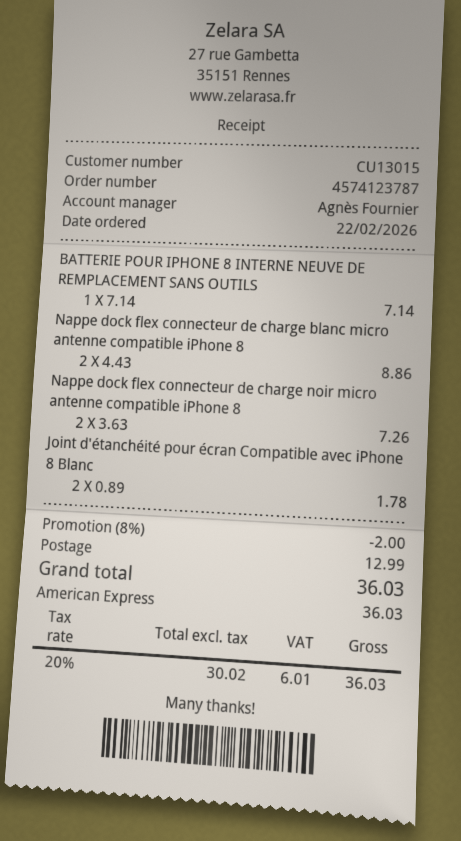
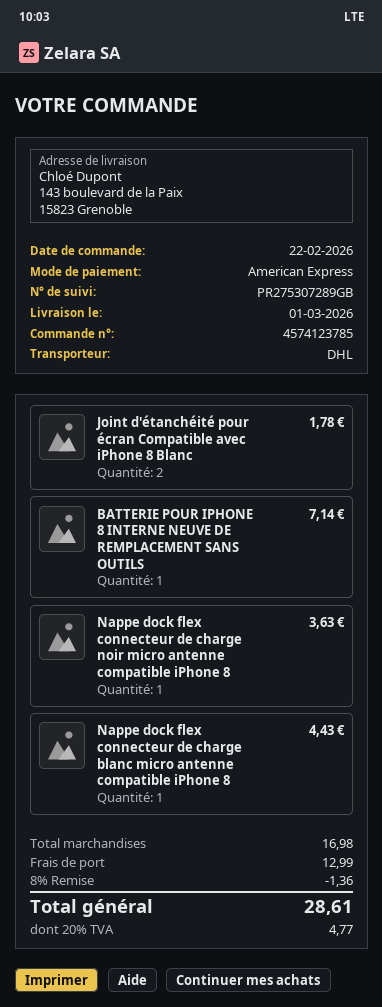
order number: 4574123787 -> 4574123785
Nappe dock flex connecteur de charge blanc micro antenne compatible iPhone 8: 2 for 8.86 -> 1 for 4.43
Nappe dock flex connecteur de charge noir micro antenne compatible iPhone 8: 2 for 7.26 -> 1 for 3.63
discount: 8% = 2.00 -> 8% = 1.36
tax: 20% = 6.01 -> 20% = 4.77
total: 36.03 -> 28.61

